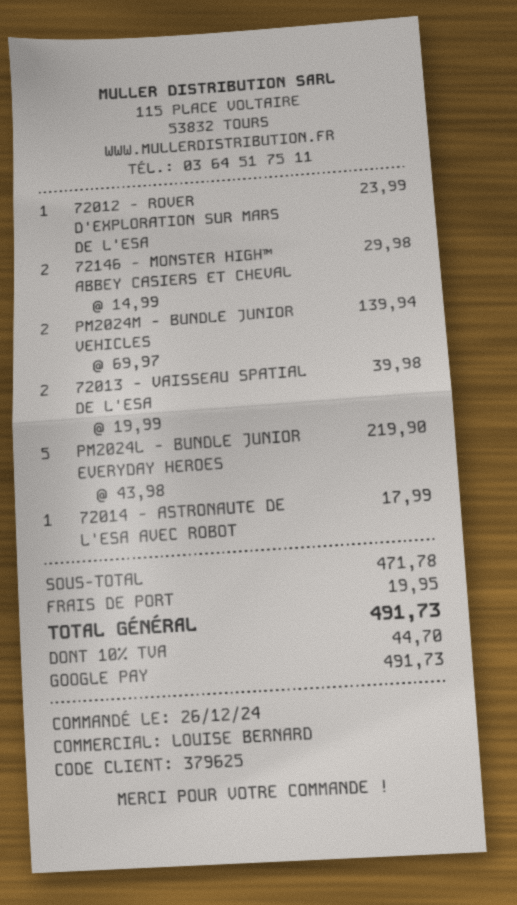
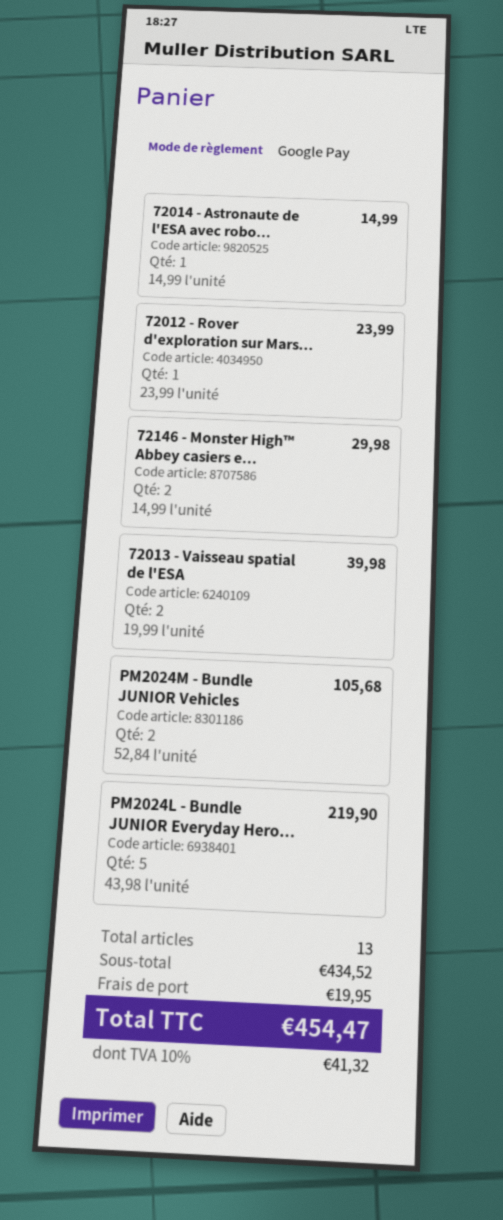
PM2024M - BUNDLE JUNIOR VEHICLES: 2 x 69.97 = 139.94 -> 2 x 52.84 = 105.68
72014 - ASTRONAUTE DE L'ESA AVEC ROBOT: 1 x 17.99 = 17.99 -> 1 x 14.99 = 14.99
subtotal: 471.78 -> 434.52
tax: 10% = 44.70 -> 10% = 41.32
total: 491.73 -> 454.47

